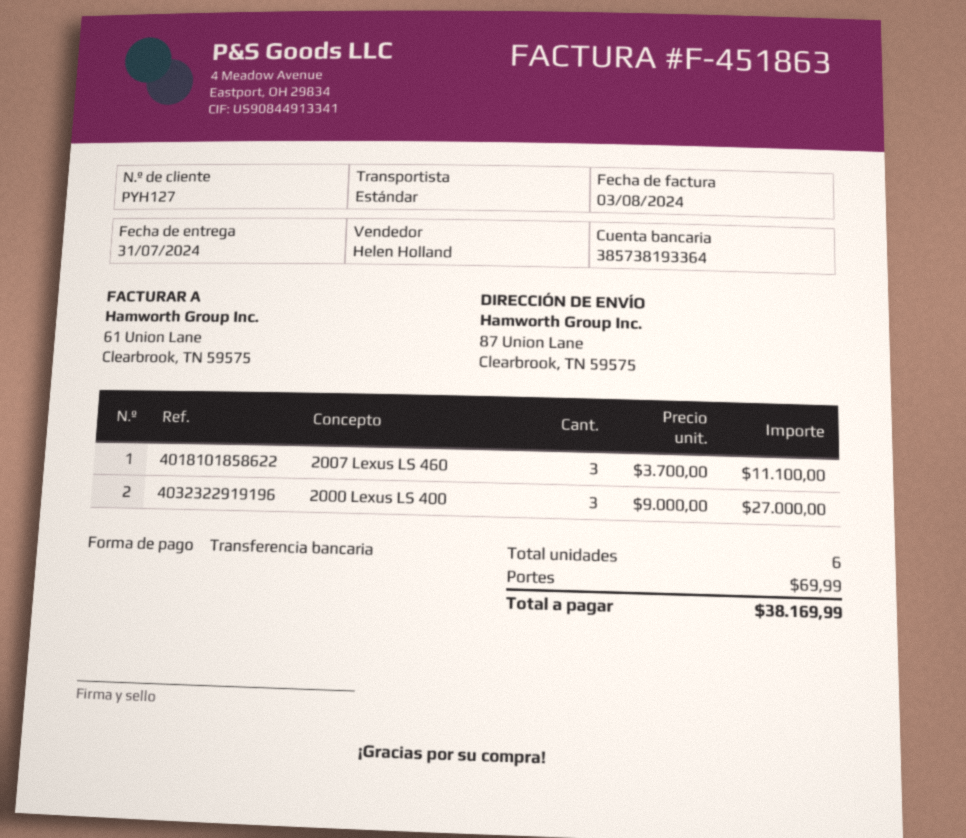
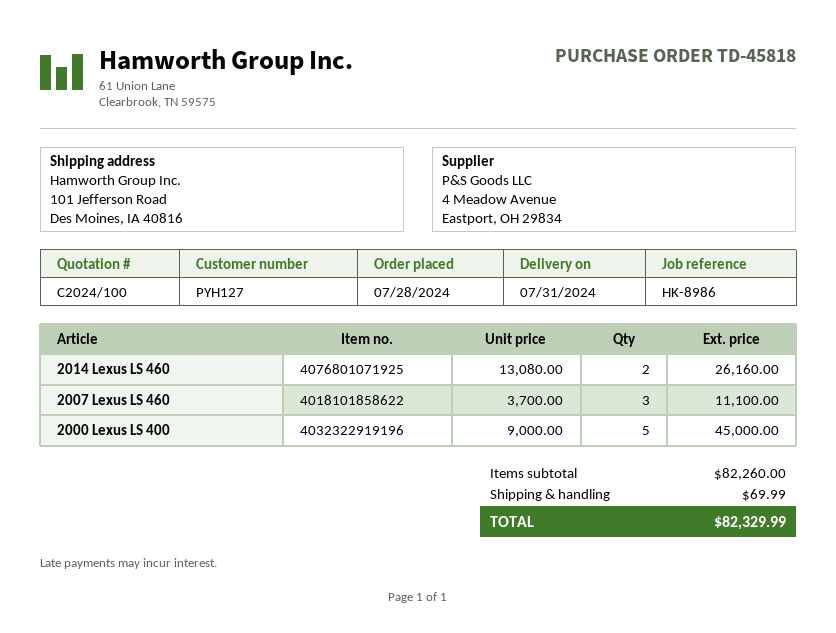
ship to: 87 Union Lane, Clearbrook, TN 59575 -> 101 Jefferson Road, Des Moines, IA 40816
2000 Lexus LS 400: 3 x 9000.00 = 27000.00 -> 5 x 9000.00 = 45000.00
2014 Lexus LS 460: none -> 2 x 13080.00 = 26160.00
total: 38169.99 -> 82329.99

